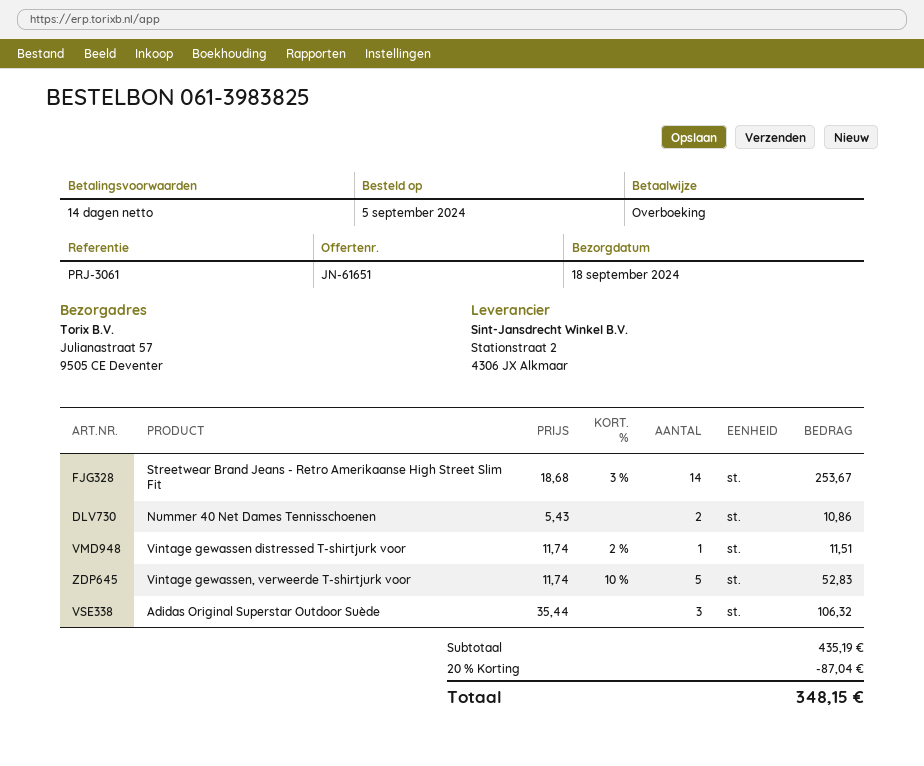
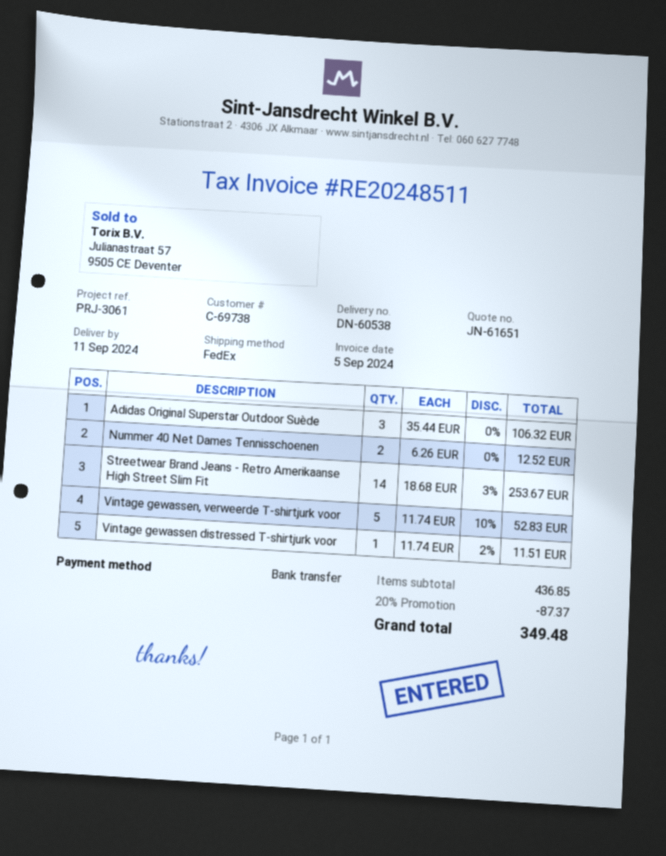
delivery date: 2024-09-18 -> 2024-09-11
Nummer 40 Net Dames Tennisschoenen: 2 x 5.43 = 10.86 -> 2 x 6.26 = 12.52
subtotal: 435.19 -> 436.85
discount: 20% = 87.04 -> 20% = 87.37
total: 348.15 -> 349.48

